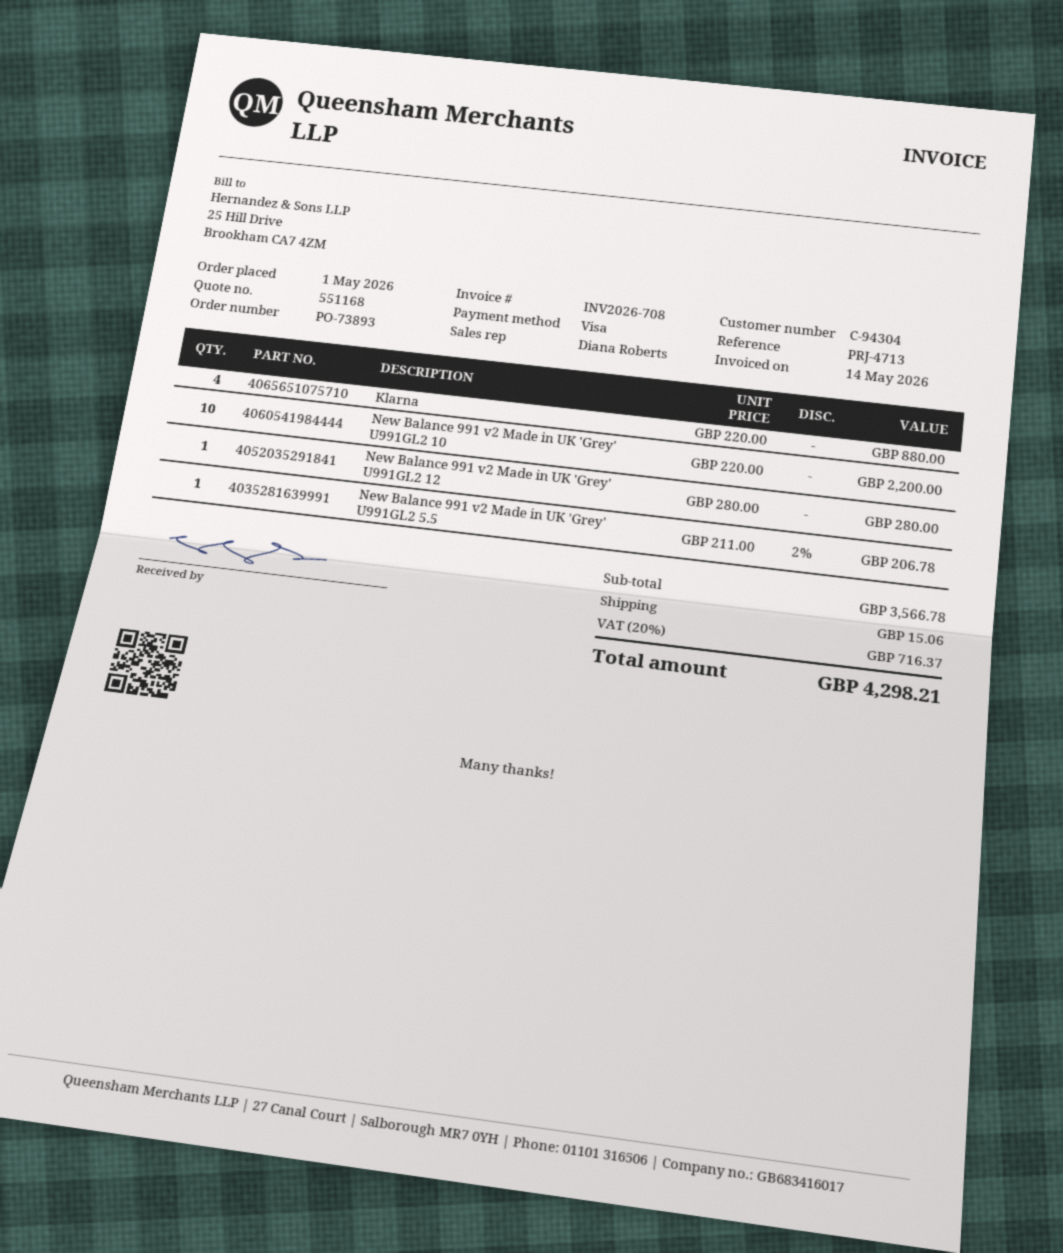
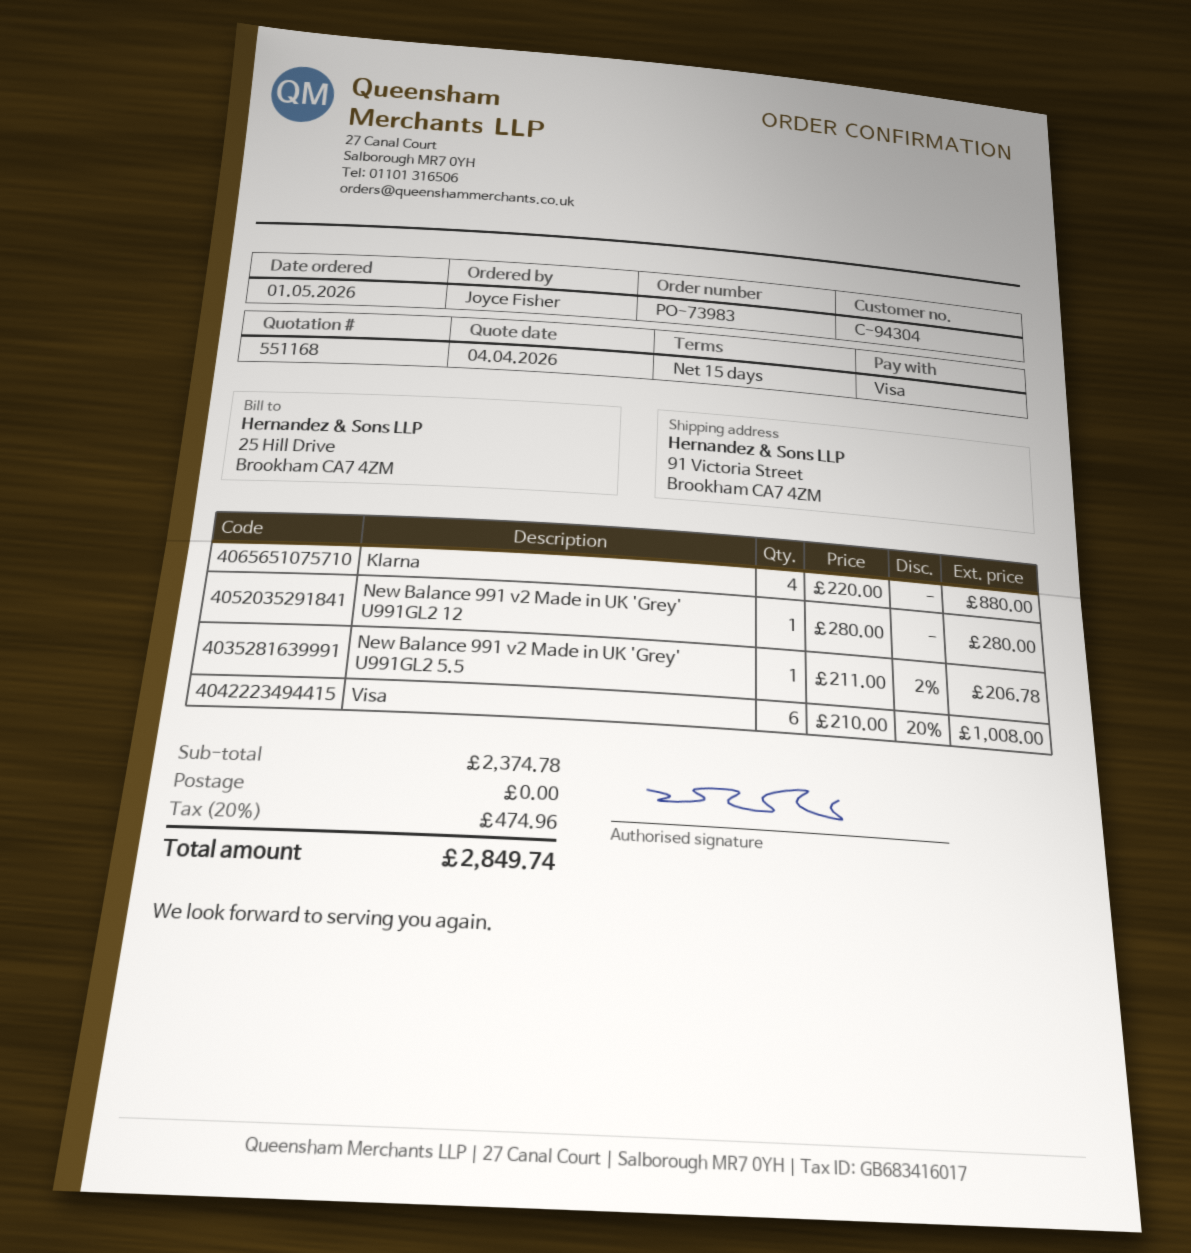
order number: PO-73893 -> PO-73983
New Balance 991 v2 Made in UK 'Grey' U991GL2 10: 10 x 220.00 = 2200.00 -> none
Visa: none -> 6 x 210.00 - 20% = 1008.00
subtotal: 3566.78 -> 2374.78
shipping: 15.06 -> 0.00
tax: 20% = 716.37 -> 20% = 474.96
total: 4298.21 -> 2849.74

